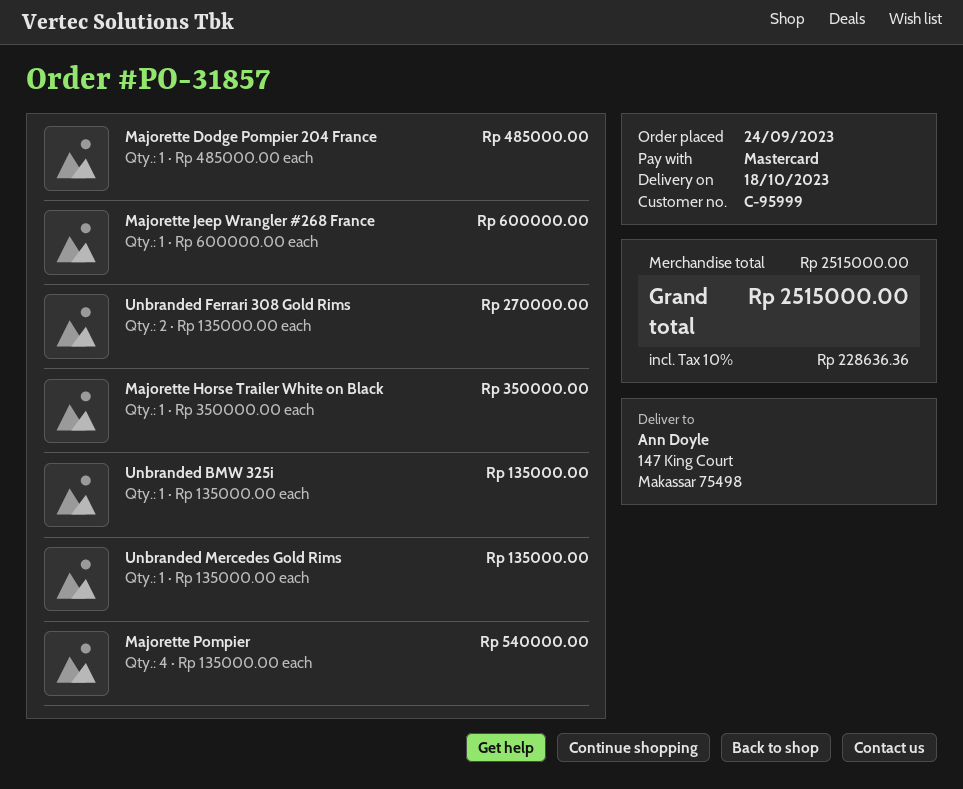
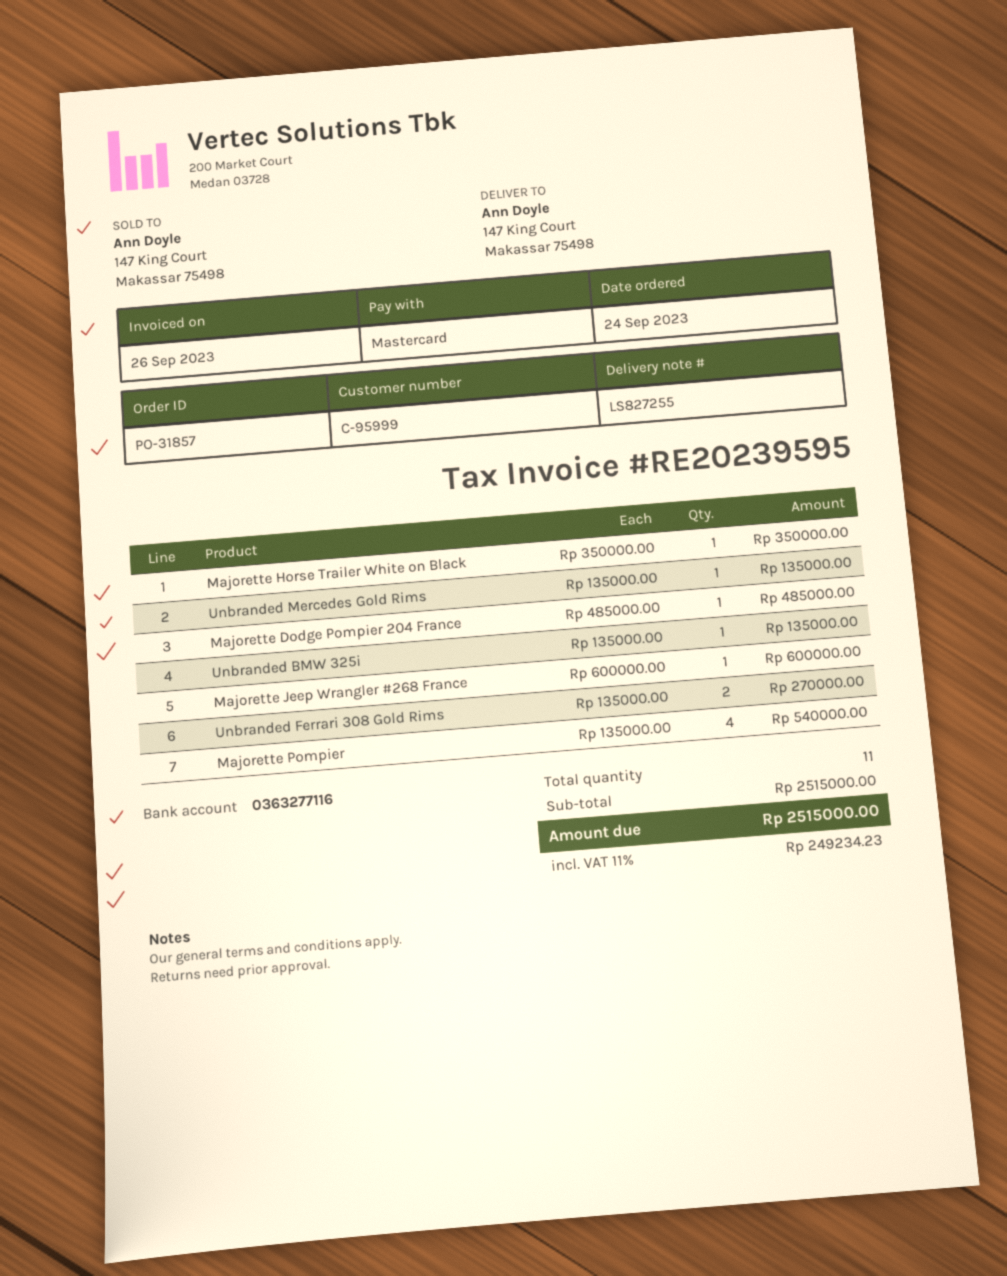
tax: 10% = 228636.36 -> 11% = 249234.23

